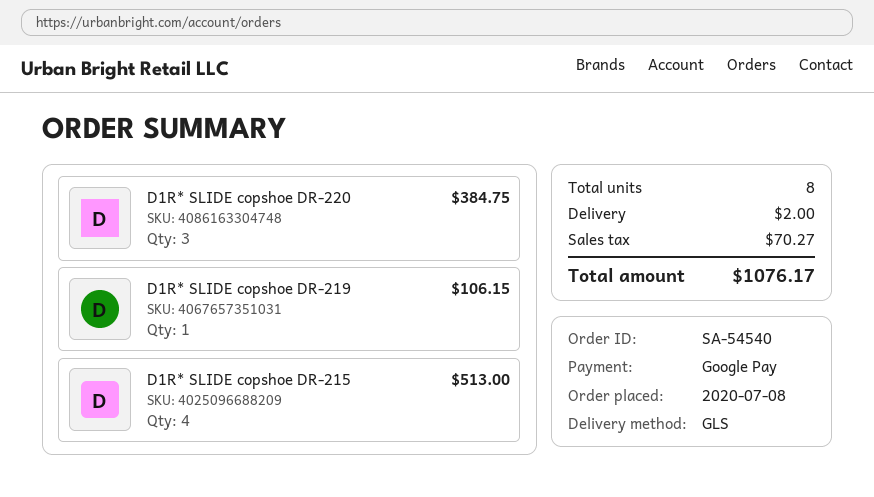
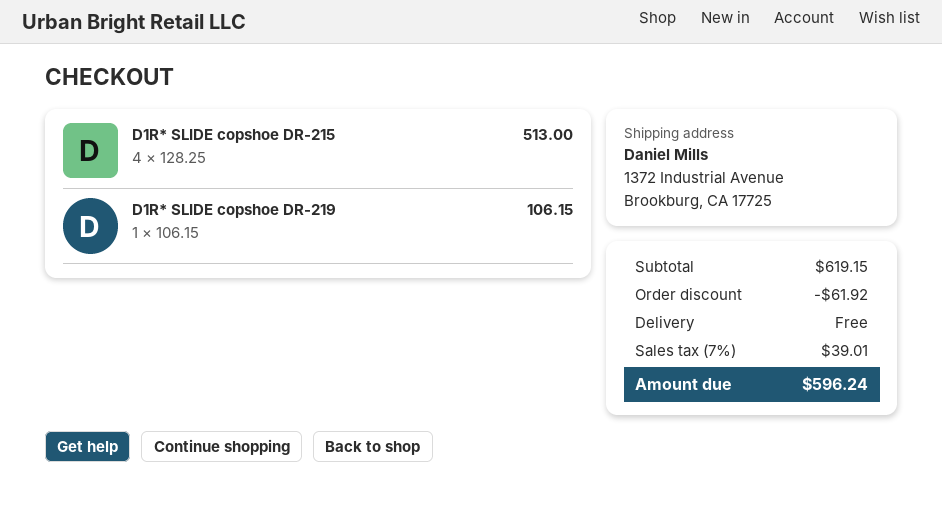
D1R* SLIDE copshoe DR-220: 3 for 384.75 -> none
discount: none -> 61.92
shipping: 2.00 -> 0.00
tax: 70.27 -> 39.01
total: 1076.17 -> 596.24

